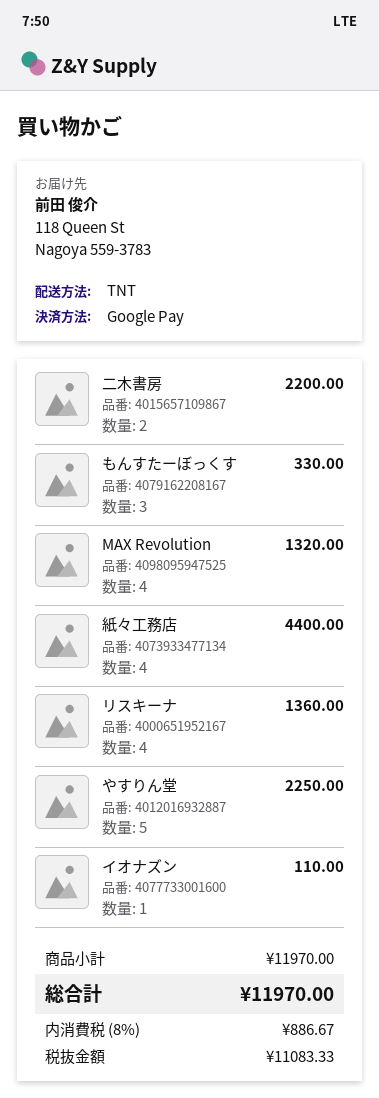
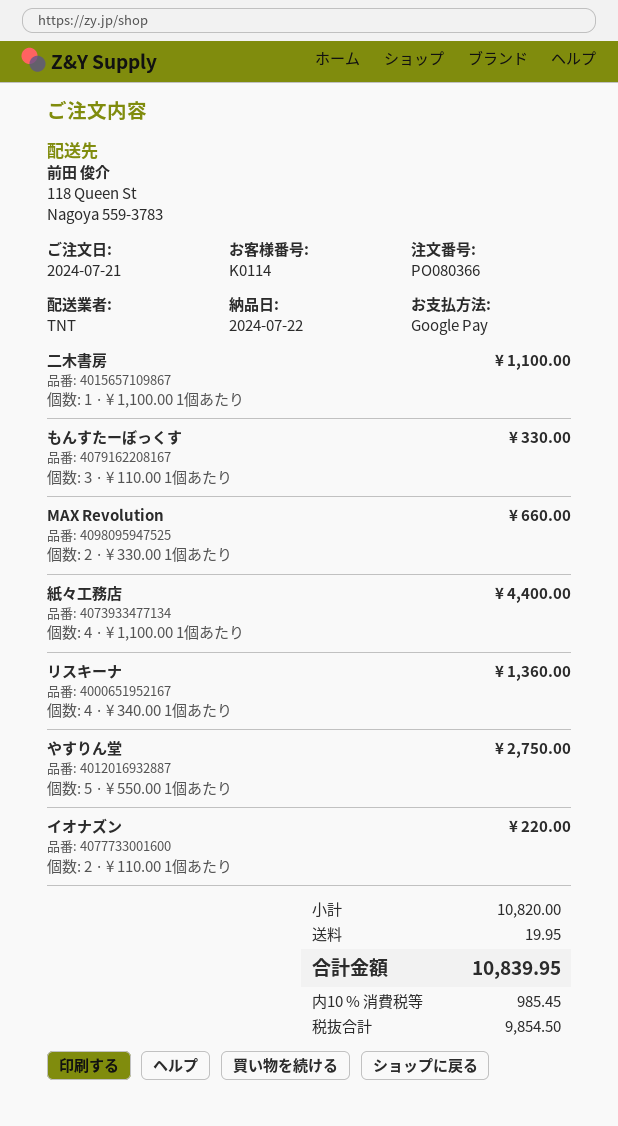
二木書房: 2 for 2200.00 -> 1 for 1100.00
MAX Revolution: 4 for 1320.00 -> 2 for 660.00
やすりん堂: 5 for 2250.00 -> 5 for 2750.00
イオナズン: 1 for 110.00 -> 2 for 220.00
subtotal: 11970.00 -> 10820.00
shipping: none -> 19.95
net: 11083.33 -> 9854.50
tax: 8% = 886.67 -> 10% = 985.45
total: 11970.00 -> 10839.95

